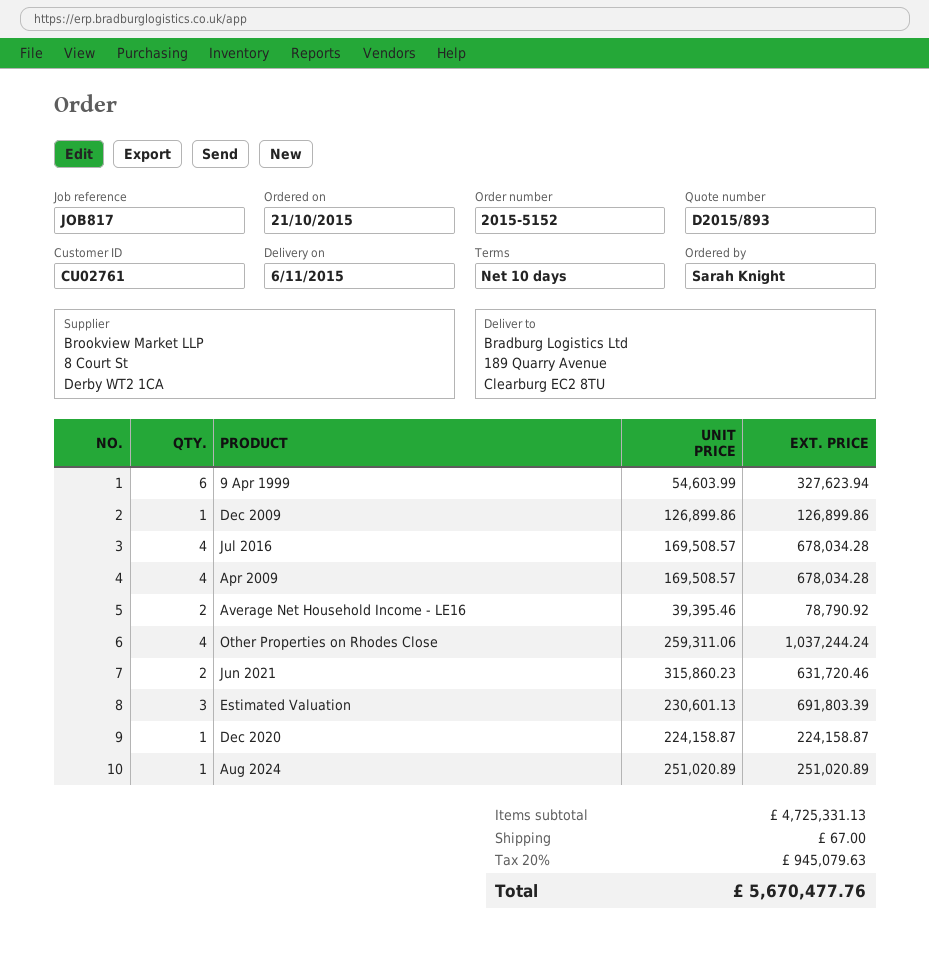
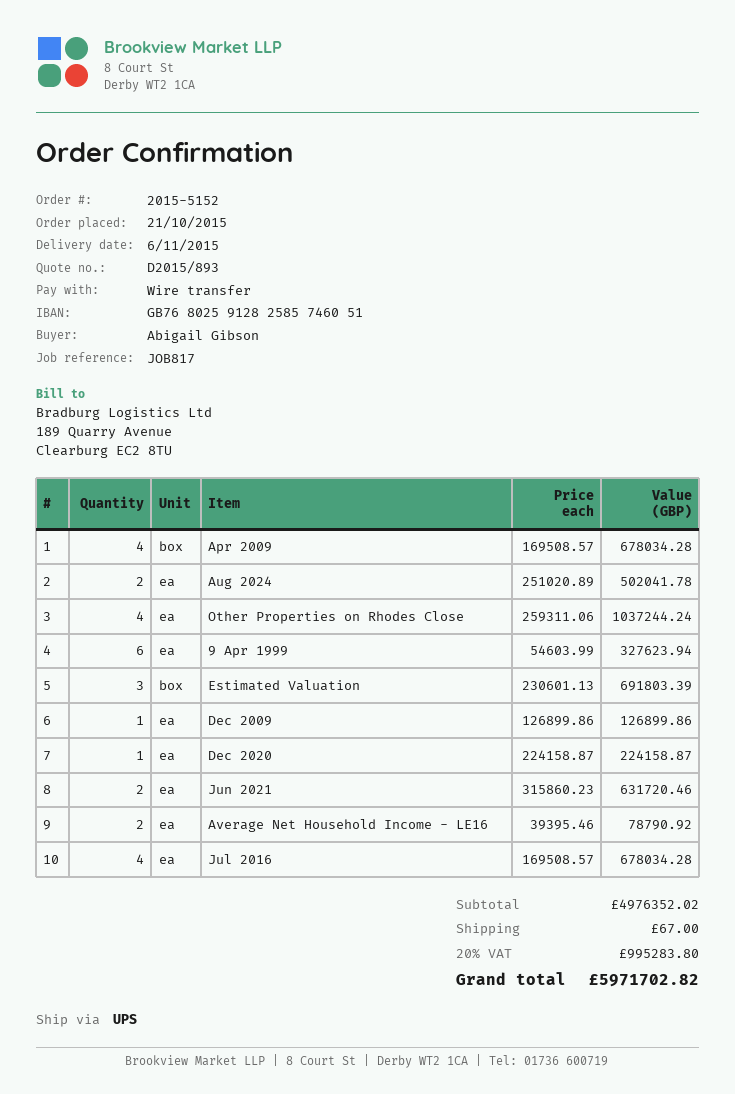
ordered by: Sarah Knight -> Abigail Gibson
Aug 2024: 1 x 251020.89 = 251020.89 -> 2 x 251020.89 = 502041.78
subtotal: 4725331.13 -> 4976352.02
tax: 20% = 945079.63 -> 20% = 995283.80
total: 5670477.76 -> 5971702.82

